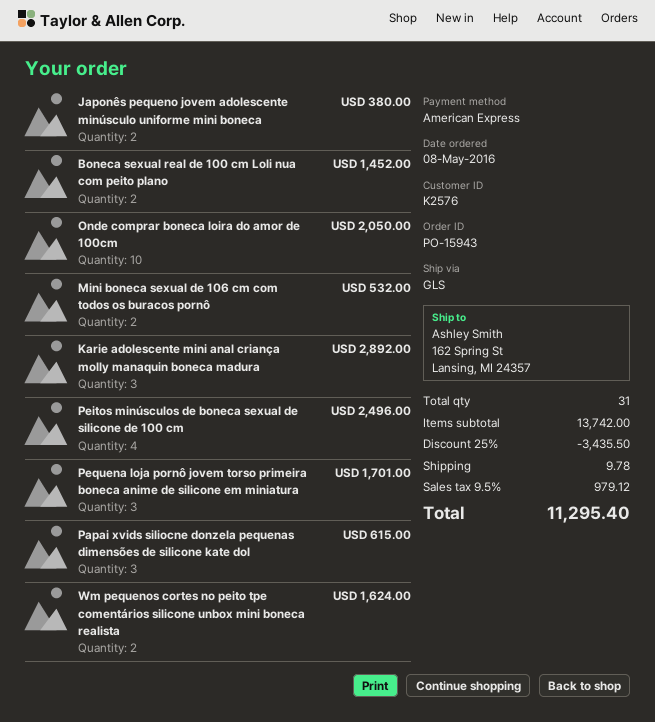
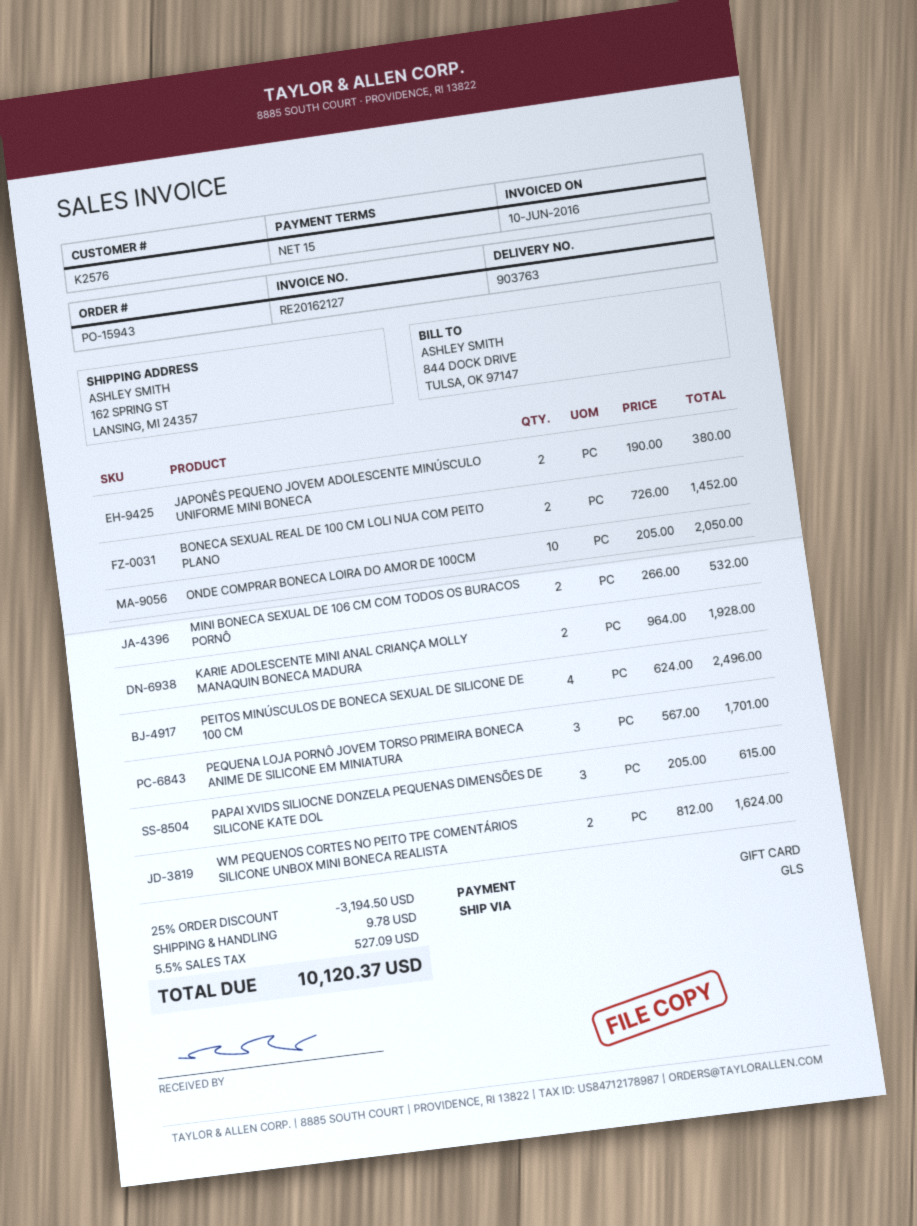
payment method: American Express -> gift card
Karie adolescente mini anal criança molly manaquin boneca madura: 3 for 2892.00 -> 2 for 1928.00
discount: 25% = 3435.50 -> 25% = 3194.50
tax: 9.5% = 979.12 -> 5.5% = 527.09
total: 11295.40 -> 10120.37

